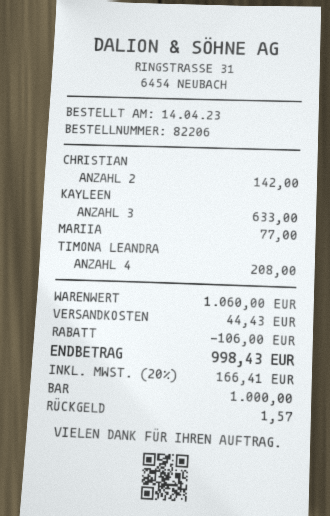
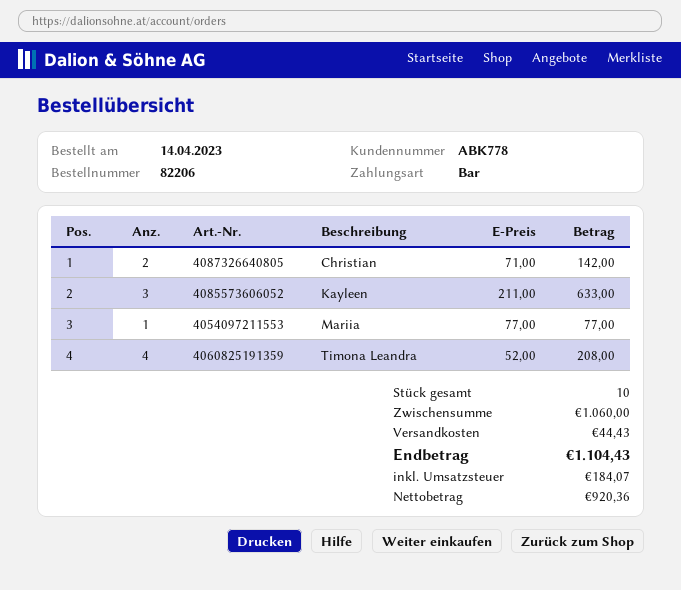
discount: 106.00 -> none
tax: 166.41 -> 184.07
total: 998.43 -> 1104.43

